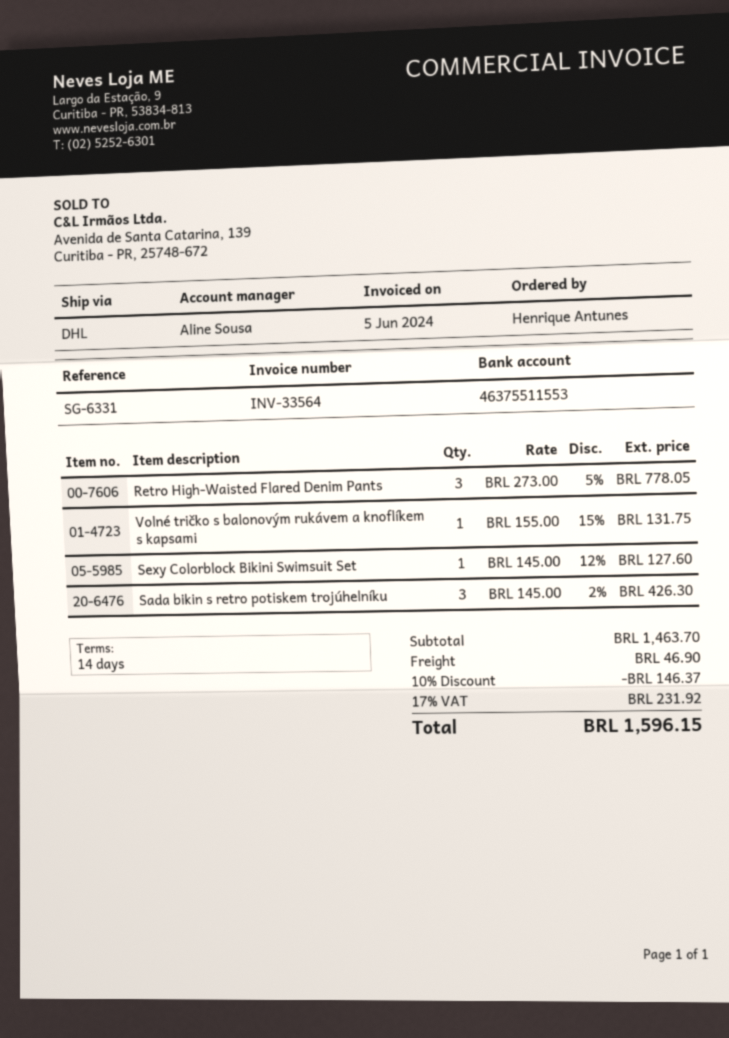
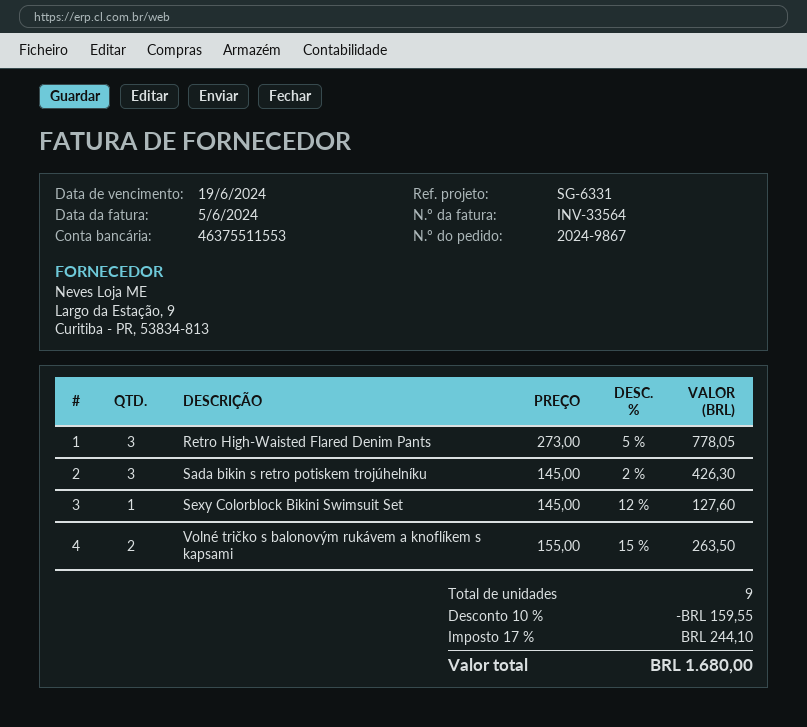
Volné tričko s balonovým rukávem a knoflíkem s kapsami: 1 x 155.00 - 15% = 131.75 -> 2 x 155.00 - 15% = 263.50
discount: 10% = 146.37 -> 10% = 159.55
shipping: 46.90 -> none
tax: 17% = 231.92 -> 17% = 244.10
total: 1596.15 -> 1680.00

